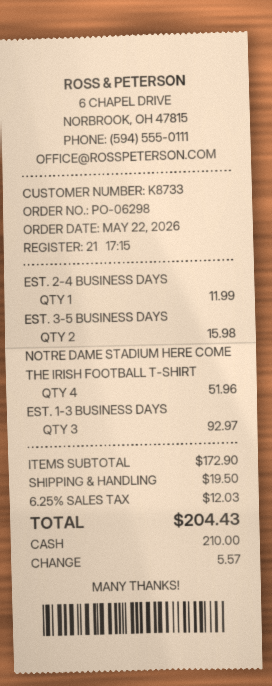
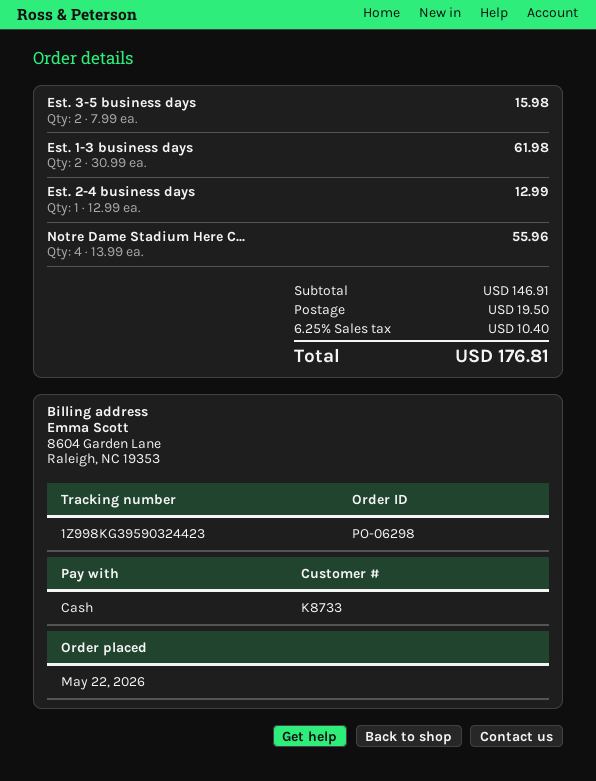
EST. 2-4 BUSINESS DAYS: 1 for 11.99 -> 1 for 12.99
NOTRE DAME STADIUM HERE COME THE IRISH FOOTBALL T-SHIRT: 4 for 51.96 -> 4 for 55.96
EST. 1-3 BUSINESS DAYS: 3 for 92.97 -> 2 for 61.98
subtotal: 172.90 -> 146.91
tax: 6.25% = 12.03 -> 6.25% = 10.40
total: 204.43 -> 176.81

